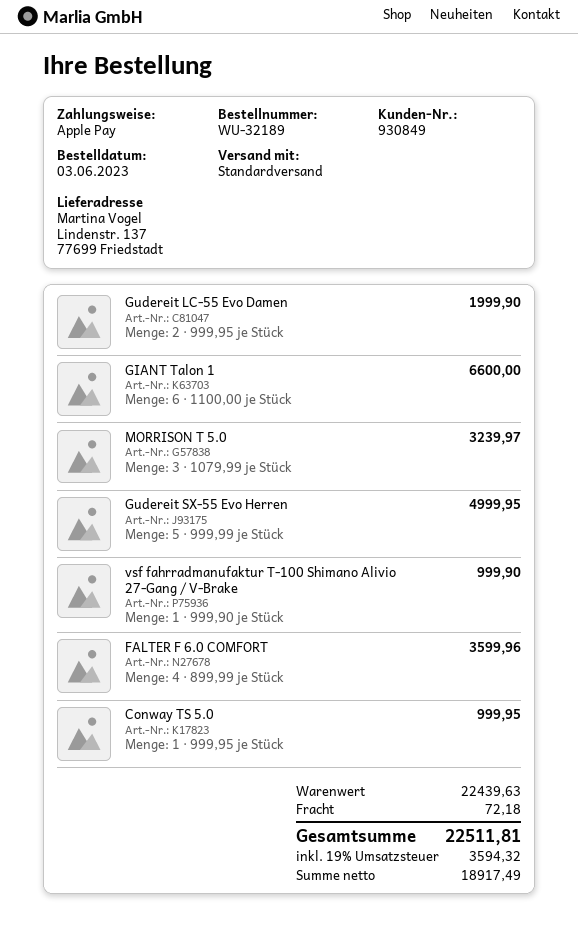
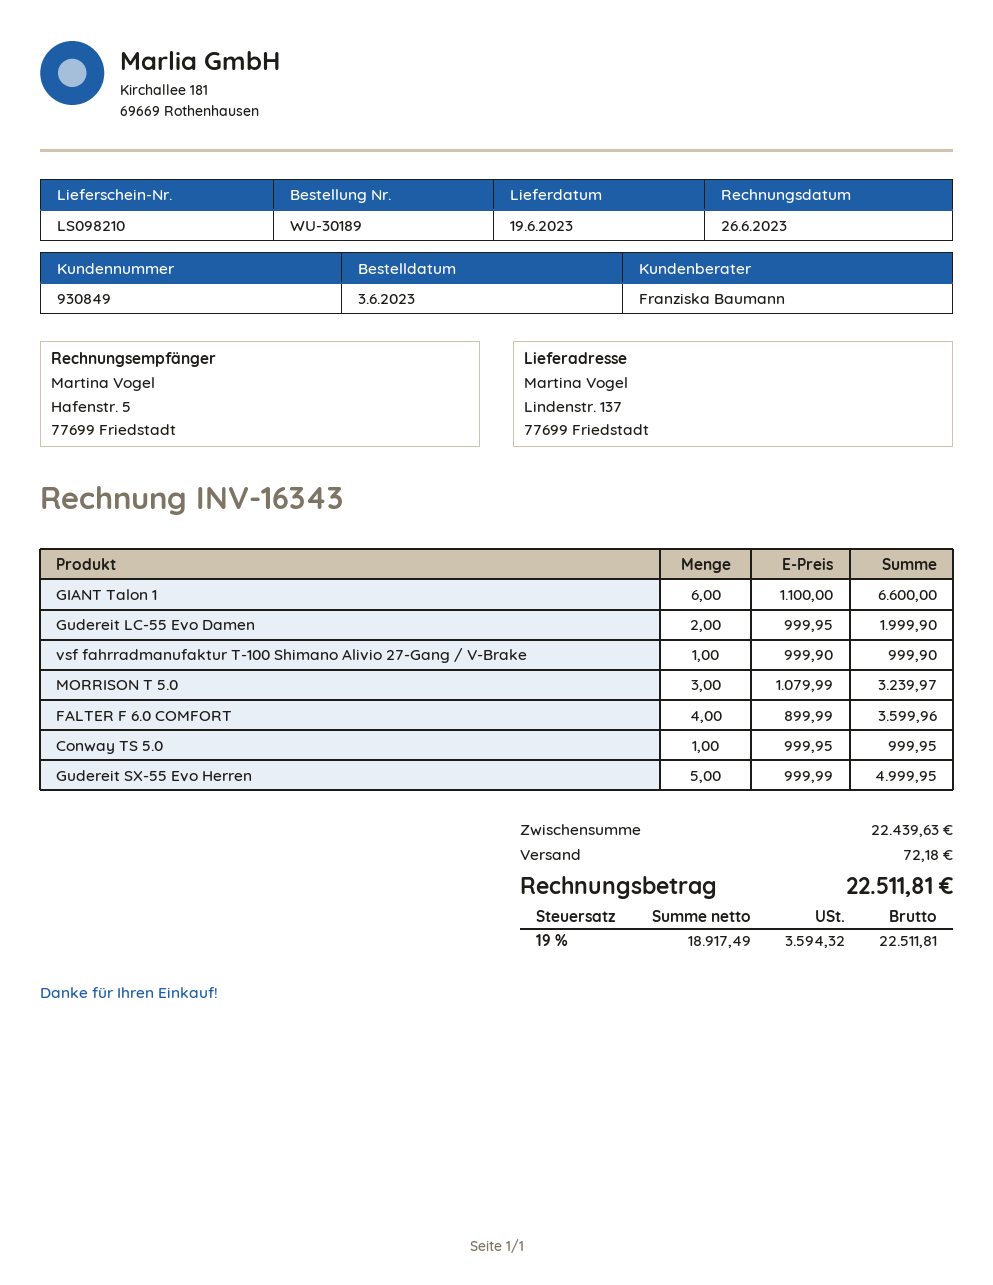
order number: WU-32189 -> WU-30189

